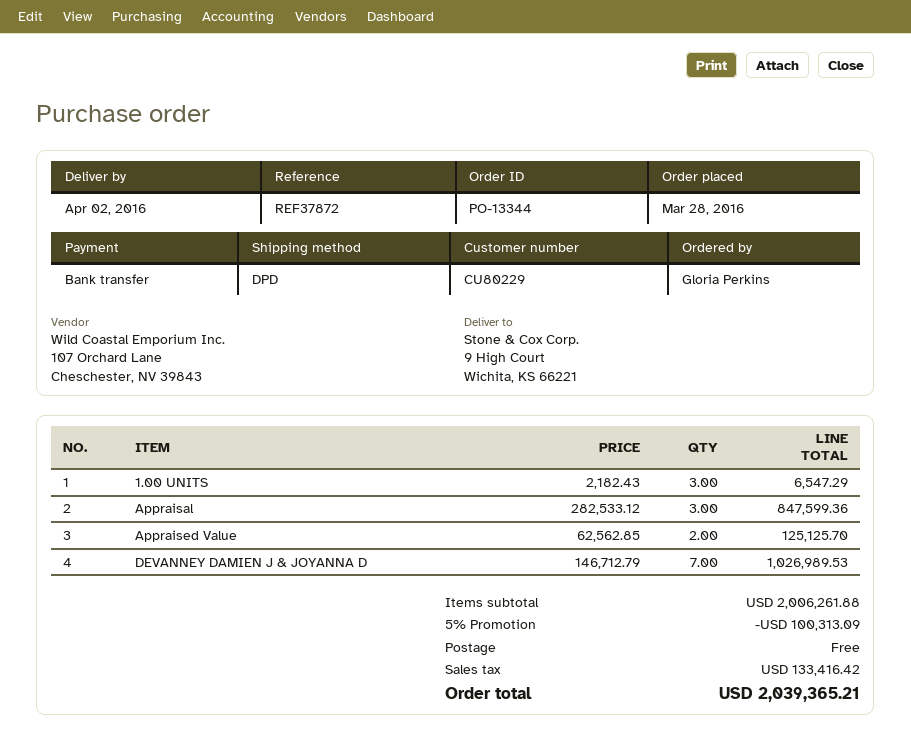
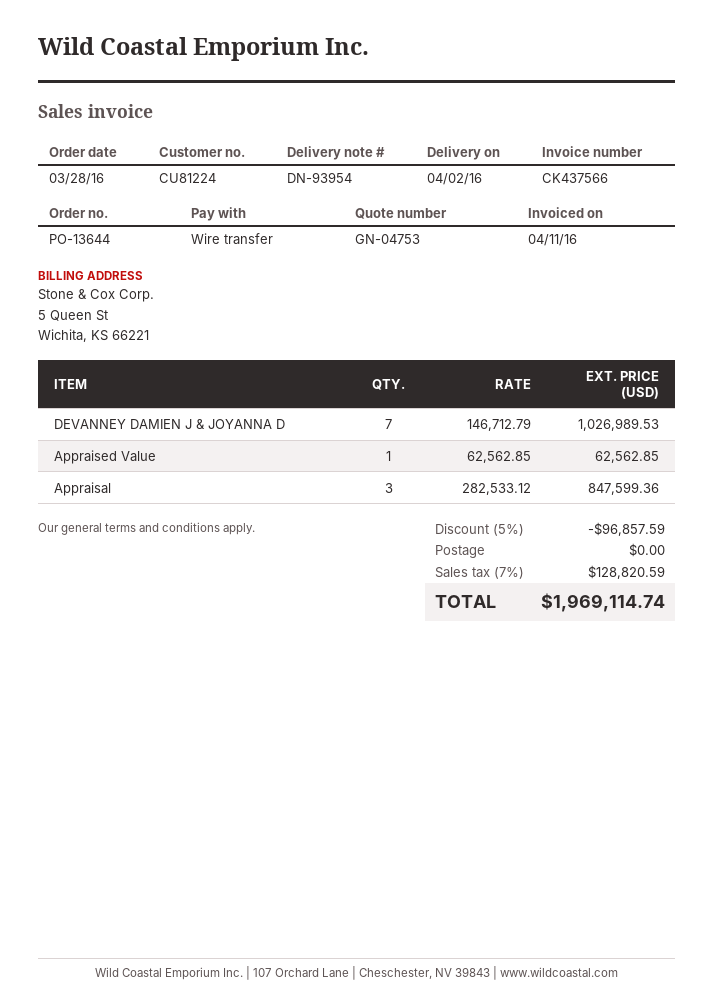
order number: PO-13344 -> PO-13644
customer number: CU80229 -> CU81224
1.00 UNITS: 3 x 2182.43 = 6547.29 -> none
Appraised Value: 2 x 62562.85 = 125125.70 -> 1 x 62562.85 = 62562.85
discount: 5% = 100313.09 -> 5% = 96857.59
tax: 133416.42 -> 128820.59
total: 2039365.21 -> 1969114.74

